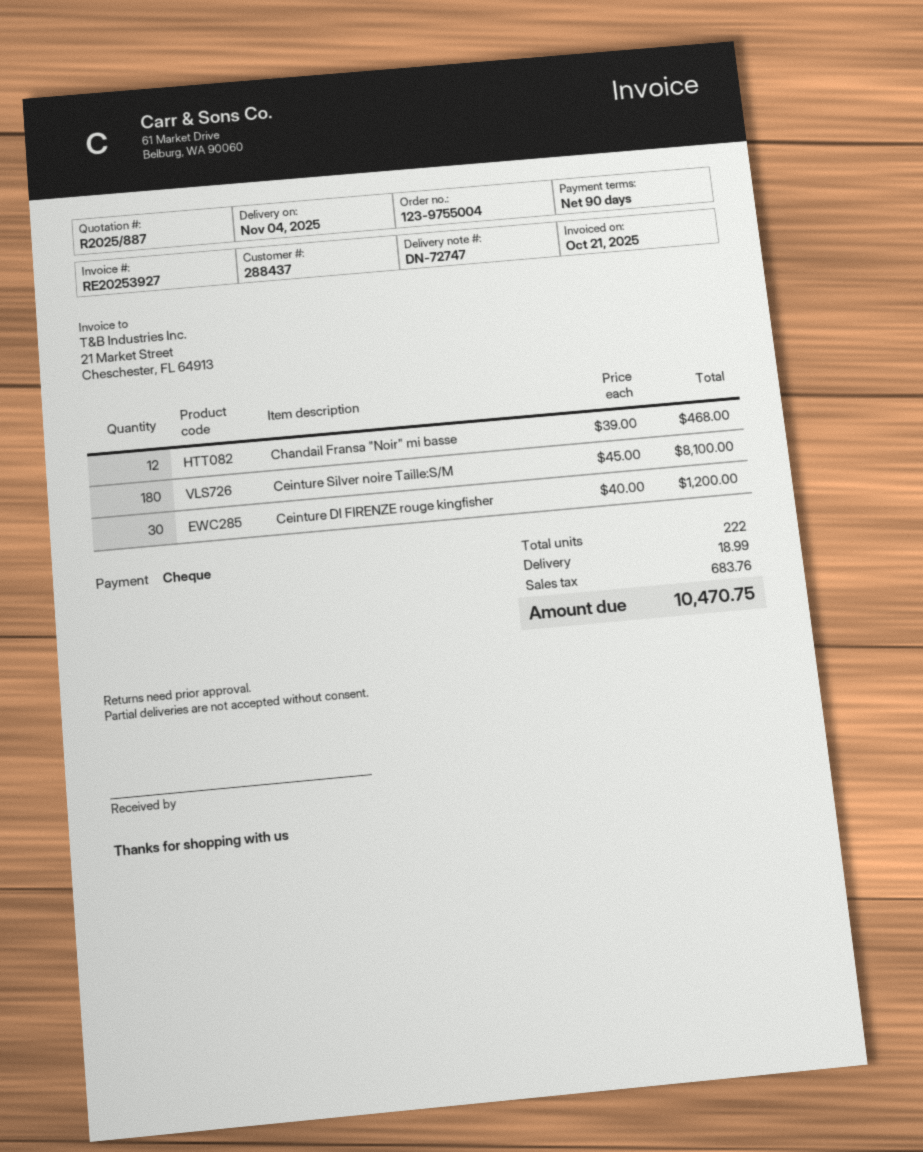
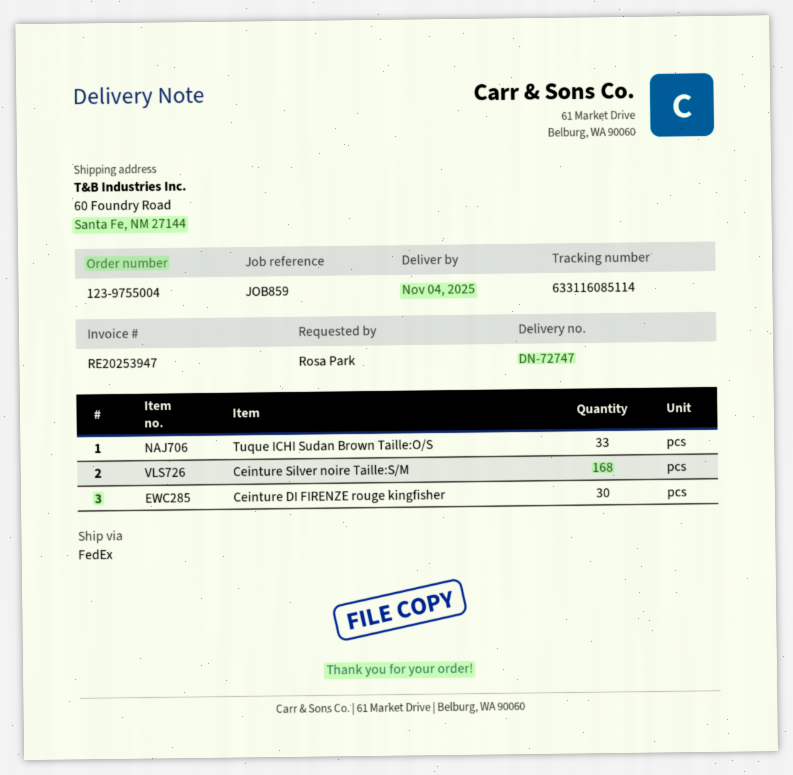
invoice number: RE20253927 -> RE20253947
Chandail Fransa "Noir" mi basse: 12 -> none
Ceinture Silver noire Taille:S/M: 180 -> 168
Tuque ICHI Sudan Brown Taille:O/S: none -> 33

